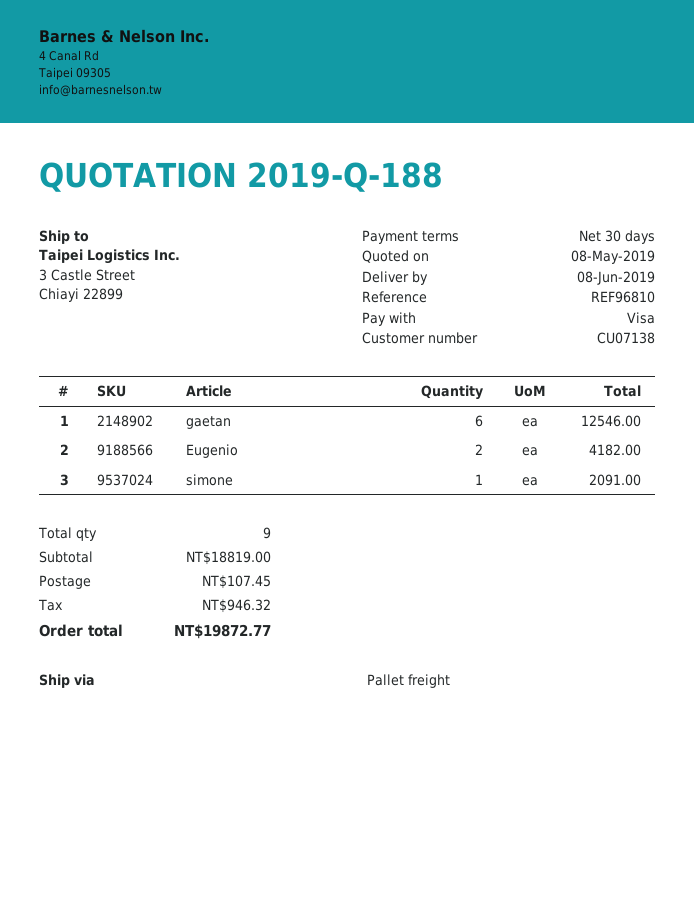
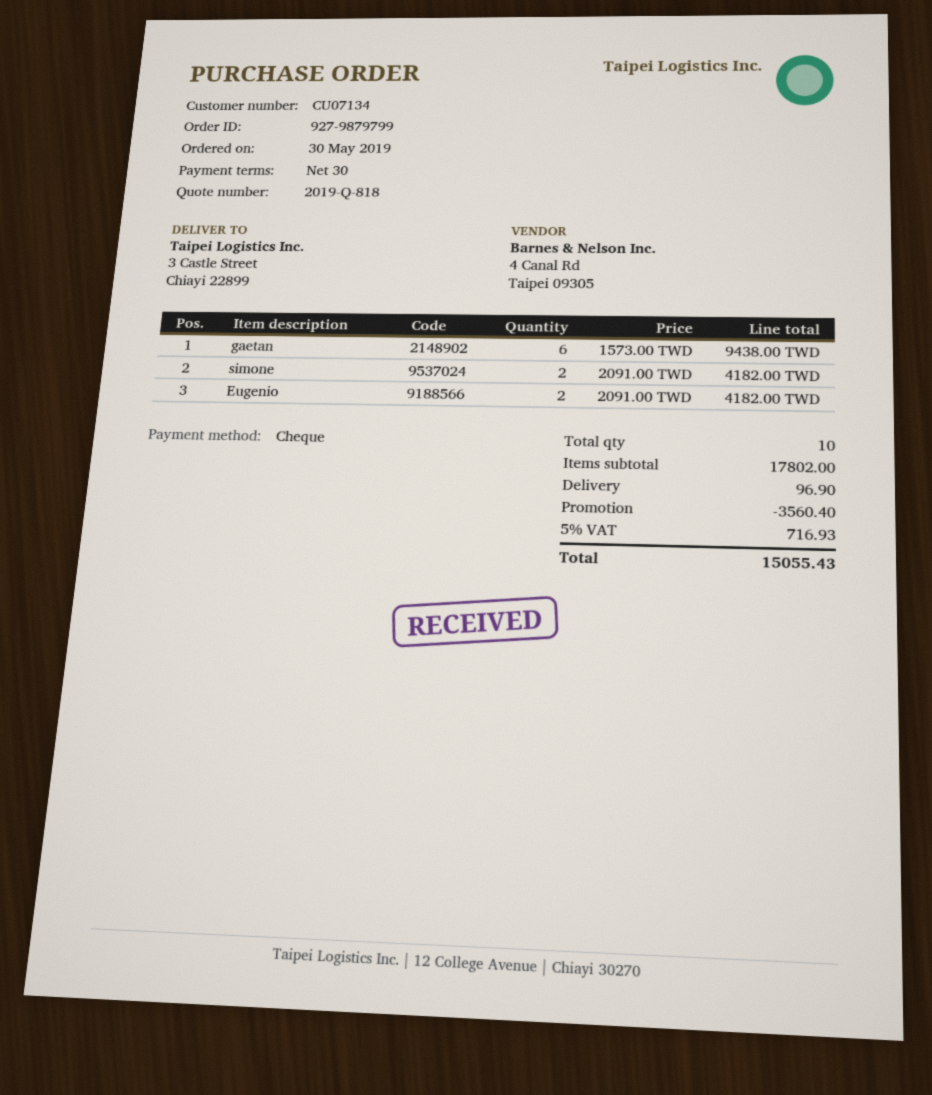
quote number: 2019-Q-188 -> 2019-Q-818
customer number: CU07138 -> CU07134
payment method: Visa -> cheque
gaetan: 6 for 12546.00 -> 6 for 9438.00
simone: 1 for 2091.00 -> 2 for 4182.00
total quantity: 9 -> 10
subtotal: 18819.00 -> 17802.00
discount: none -> 3560.40
shipping: 107.45 -> 96.90
tax: 946.32 -> 716.93
total: 19872.77 -> 15055.43

